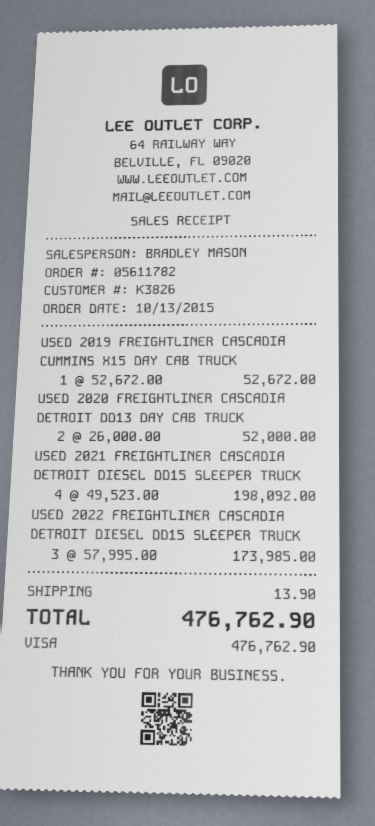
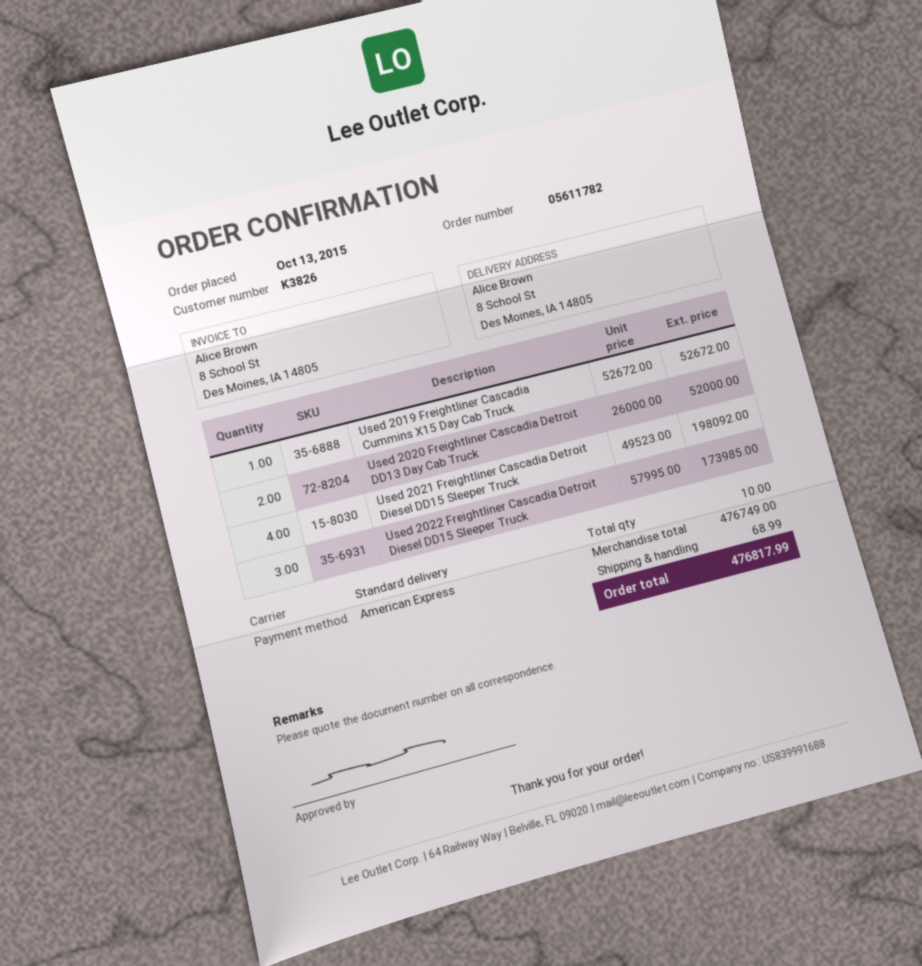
payment method: Visa -> American Express
shipping: 13.90 -> 68.99
total: 476762.90 -> 476817.99

